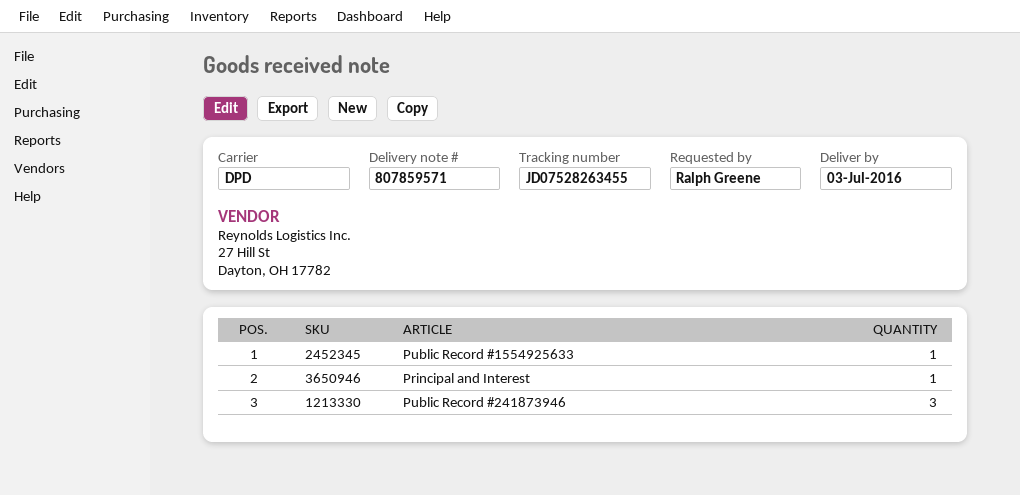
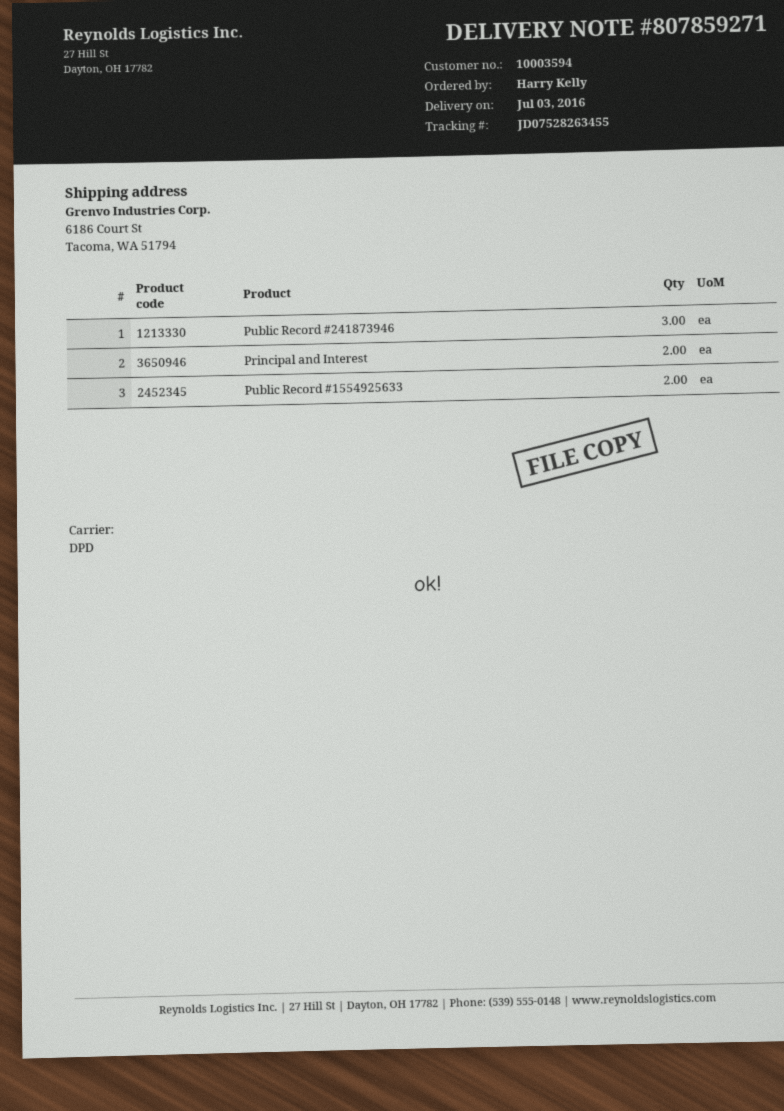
delivery note number: 807859571 -> 807859271
ordered by: Ralph Greene -> Harry Kelly
Public Record #1554925633: 1 -> 2
Principal and Interest: 1 -> 2

